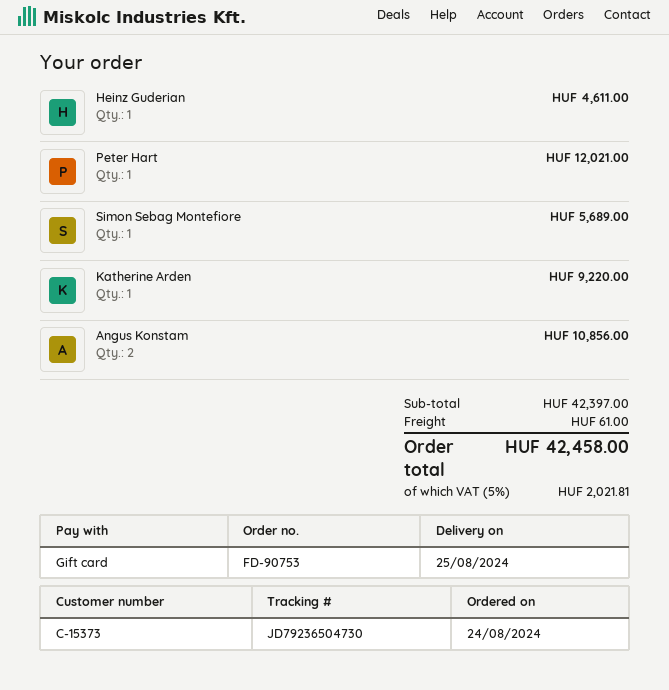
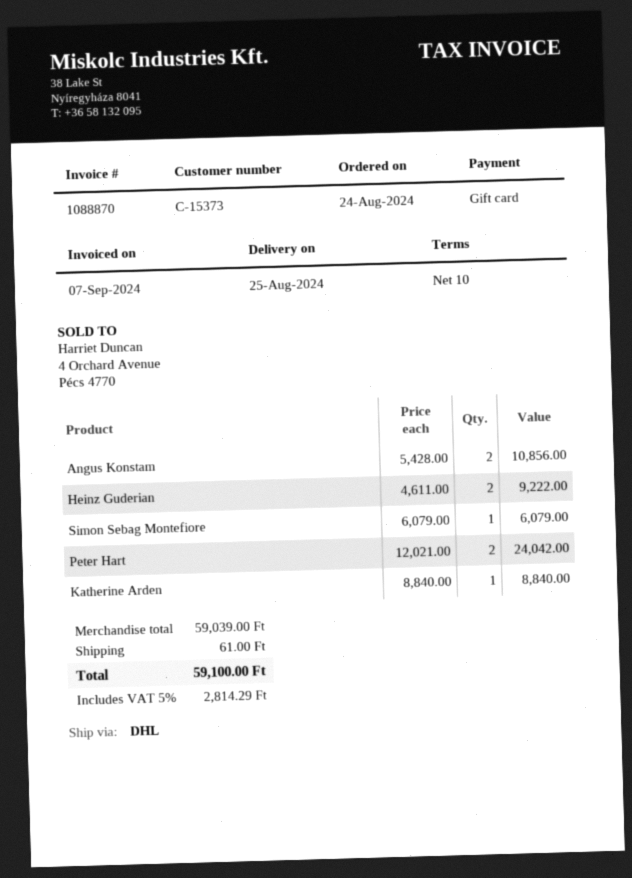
Heinz Guderian: 1 for 4611.00 -> 2 for 9222.00
Peter Hart: 1 for 12021.00 -> 2 for 24042.00
Simon Sebag Montefiore: 1 for 5689.00 -> 1 for 6079.00
Katherine Arden: 1 for 9220.00 -> 1 for 8840.00
subtotal: 42397.00 -> 59039.00
tax: 5% = 2021.81 -> 5% = 2814.29
total: 42458.00 -> 59100.00

